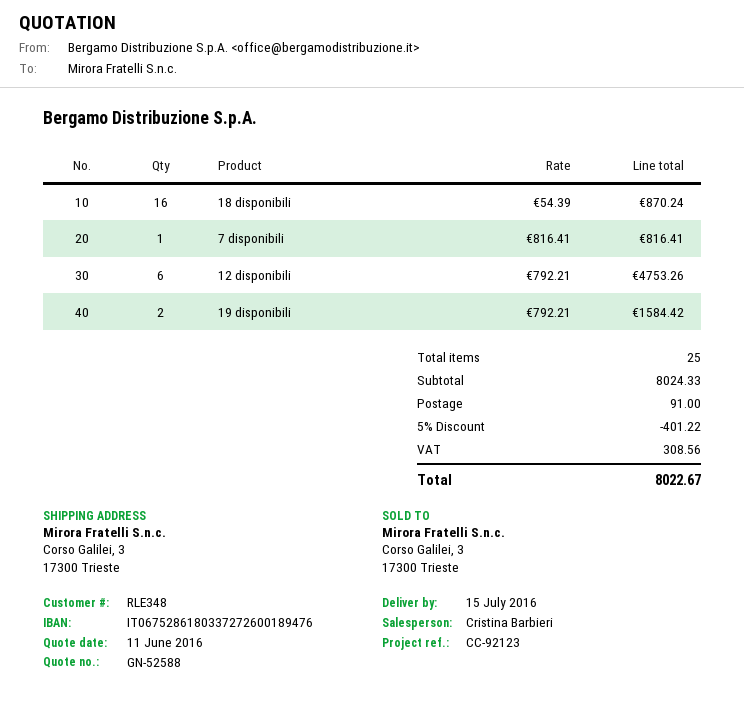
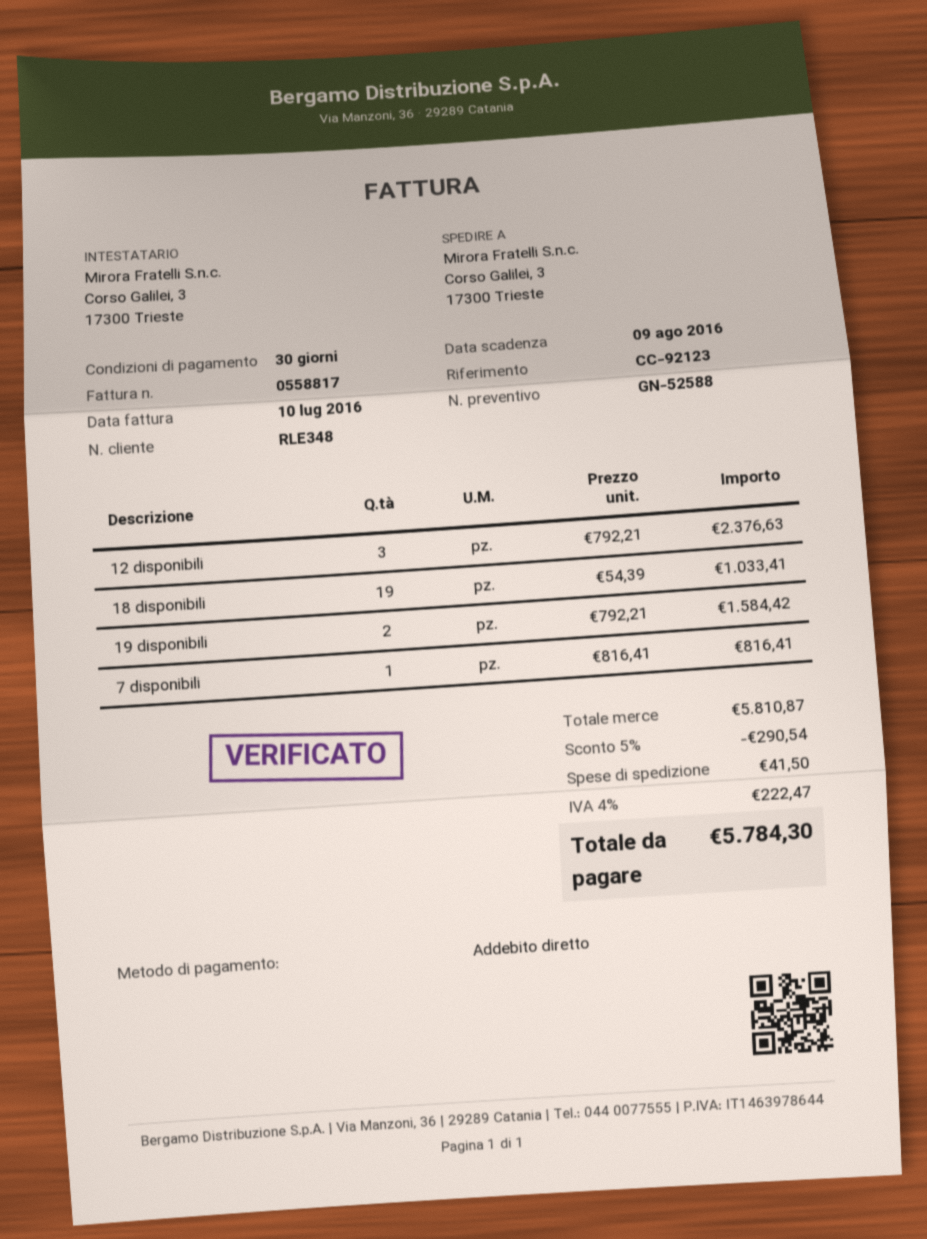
18 disponibili: 16 x 54.39 = 870.24 -> 19 x 54.39 = 1033.41
12 disponibili: 6 x 792.21 = 4753.26 -> 3 x 792.21 = 2376.63
subtotal: 8024.33 -> 5810.87
discount: 5% = 401.22 -> 5% = 290.54
shipping: 91.00 -> 41.50
tax: 308.56 -> 222.47
total: 8022.67 -> 5784.30

